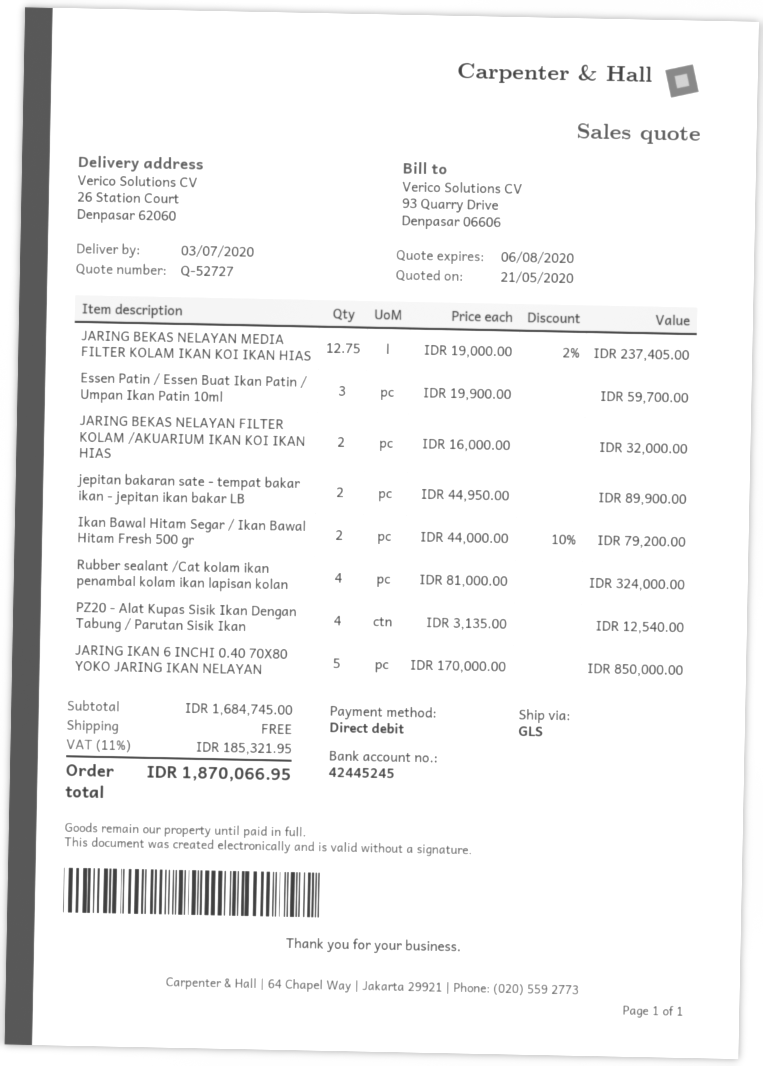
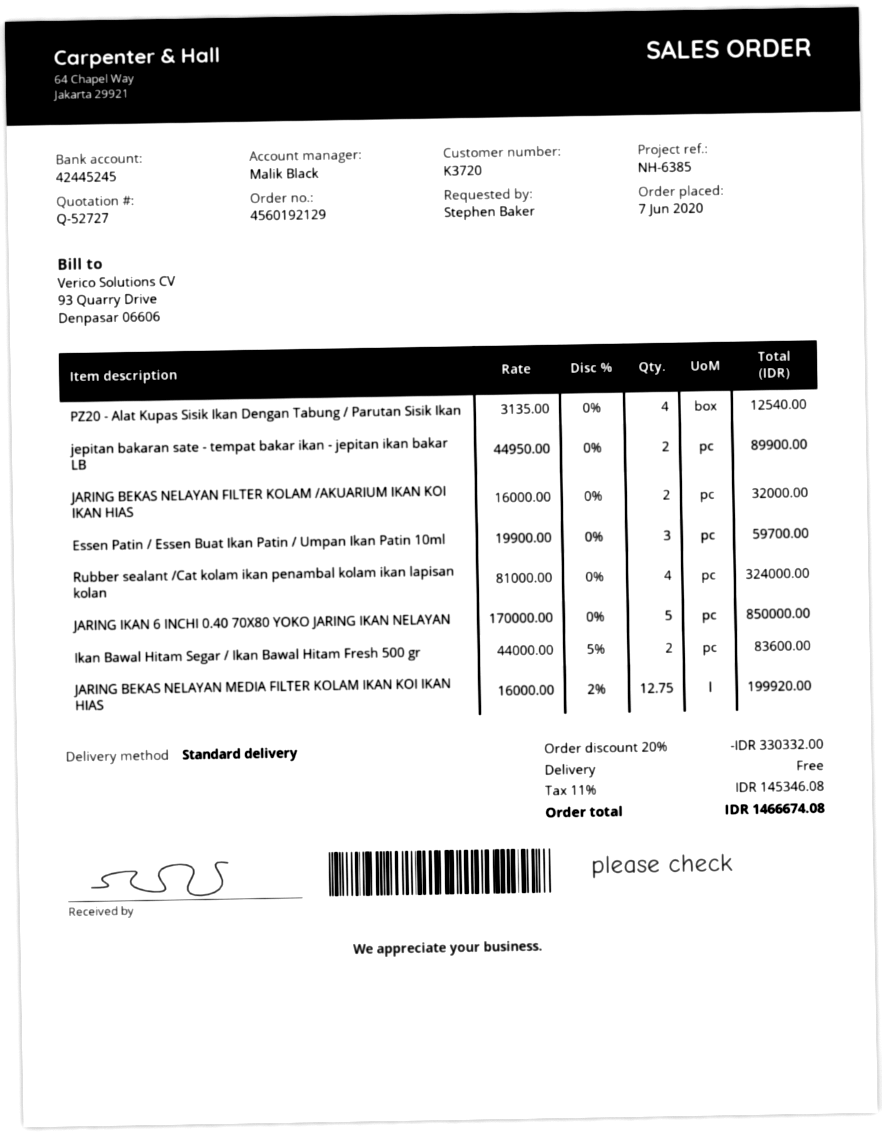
shipping method: GLS -> standard
JARING BEKAS NELAYAN MEDIA FILTER KOLAM IKAN KOI IKAN HIAS: 12.75 x 19000.00 - 2% = 237405.00 -> 12.75 x 16000.00 - 2% = 199920.00
Ikan Bawal Hitam Segar / Ikan Bawal Hitam Fresh 500 gr: 2 x 44000.00 - 10% = 79200.00 -> 2 x 44000.00 - 5% = 83600.00
discount: none -> 20% = 330332.00
tax: 11% = 185321.95 -> 11% = 145346.08
total: 1870066.95 -> 1466674.08

